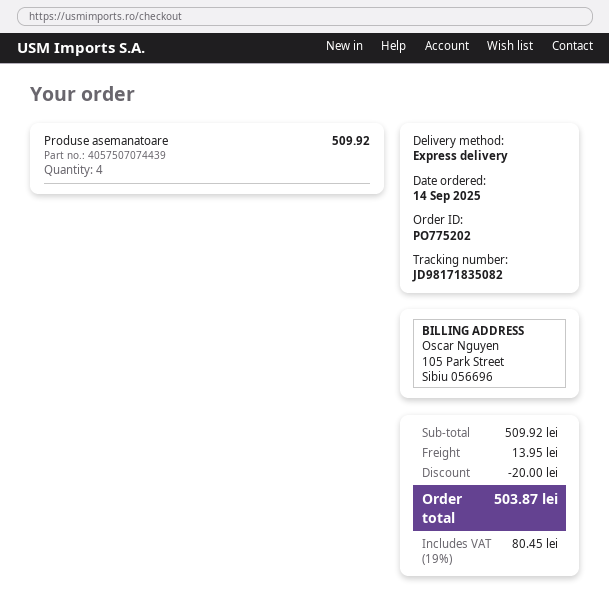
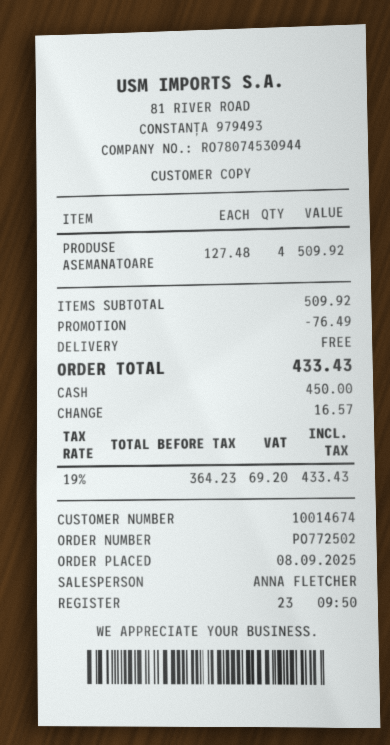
order number: PO775202 -> PO772502
order date: 2025-09-14 -> 2025-09-08
discount: 20.00 -> 76.49
shipping: 13.95 -> 0.00
tax: 19% = 80.45 -> 19% = 69.20
total: 503.87 -> 433.43

